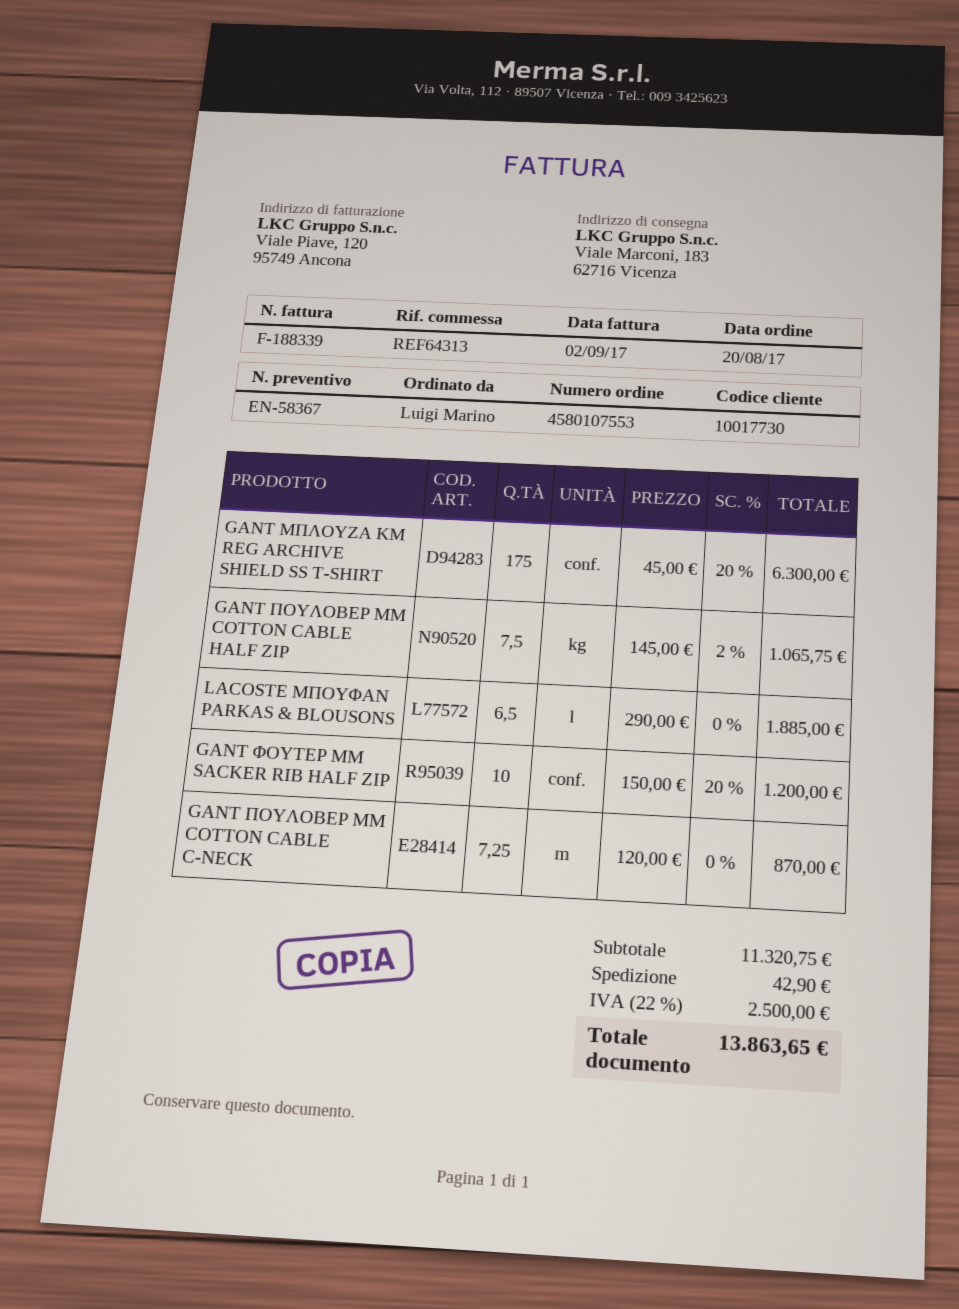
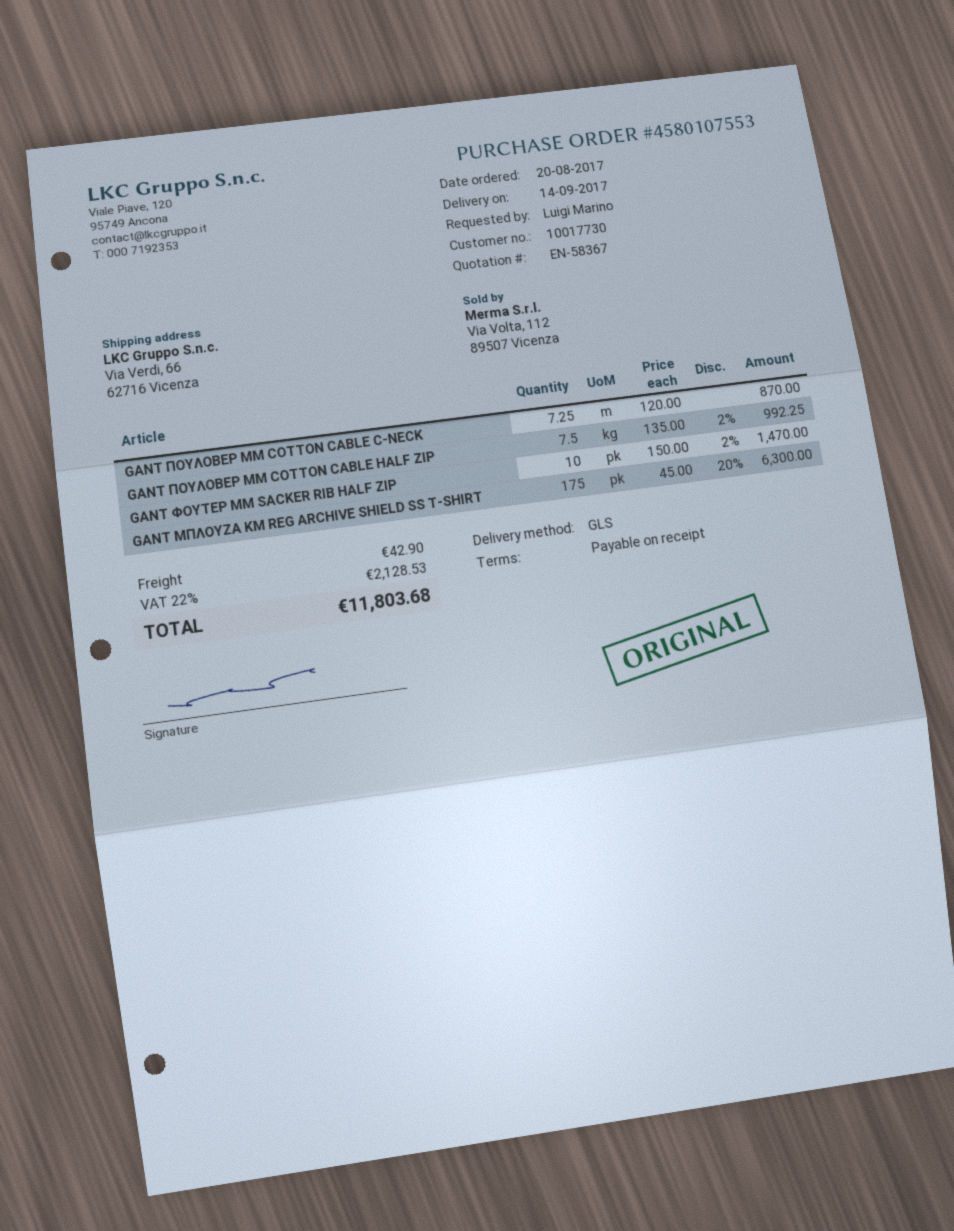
ship to: Viale Marconi, 183, 62716 Vicenza -> Via Verdi, 66, 62716 Vicenza
GANT ΠΟΥΛΟΒΕΡ ΜΜ COTTON CABLE HALF ZIP: 7.5 x 145.00 - 2% = 1065.75 -> 7.5 x 135.00 - 2% = 992.25
LACOSTE ΜΠΟΥΦΑΝ PARKAS & BLOUSONS: 6.5 x 290.00 = 1885.00 -> none
GANT ΦΟΥΤΕΡ ΜΜ SACKER RIB HALF ZIP: 10 x 150.00 - 20% = 1200.00 -> 10 x 150.00 - 2% = 1470.00
tax: 22% = 2500.00 -> 22% = 2128.53
total: 13863.65 -> 11803.68

